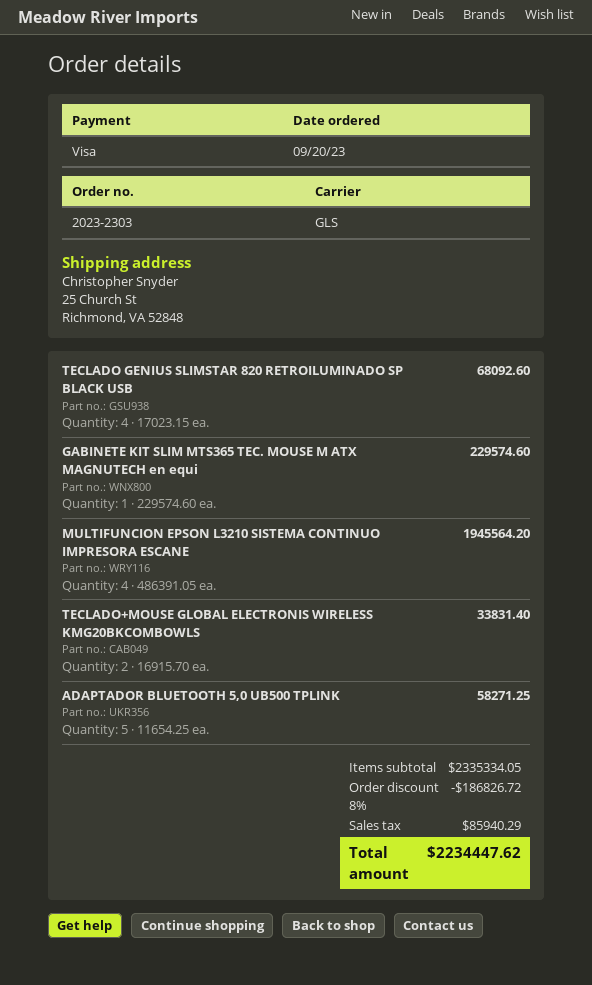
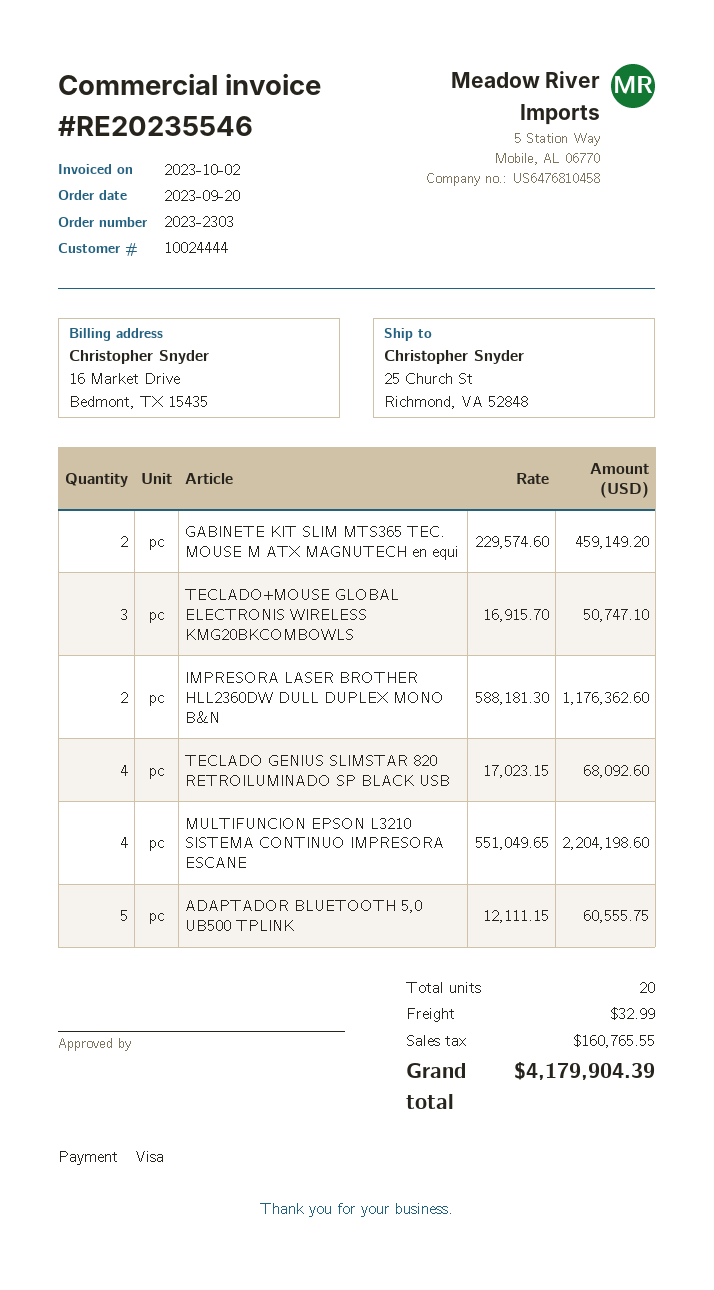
GABINETE KIT SLIM MTS365 TEC. MOUSE M ATX MAGNUTECH en equi: 1 x 229574.60 = 229574.60 -> 2 x 229574.60 = 459149.20
MULTIFUNCION EPSON L3210 SISTEMA CONTINUO IMPRESORA ESCANE: 4 x 486391.05 = 1945564.20 -> 4 x 551049.65 = 2204198.60
TECLADO+MOUSE GLOBAL ELECTRONIS WIRELESS KMG20BKCOMBOWLS: 2 x 16915.70 = 33831.40 -> 3 x 16915.70 = 50747.10
ADAPTADOR BLUETOOTH 5,0 UB500 TPLINK: 5 x 11654.25 = 58271.25 -> 5 x 12111.15 = 60555.75
IMPRESORA LASER BROTHER HLL2360DW DULL DUPLEX MONO B&N: none -> 2 x 588181.30 = 1176362.60
discount: 8% = 186826.72 -> none
shipping: none -> 32.99
tax: 85940.29 -> 160765.55
total: 2234447.62 -> 4179904.39

